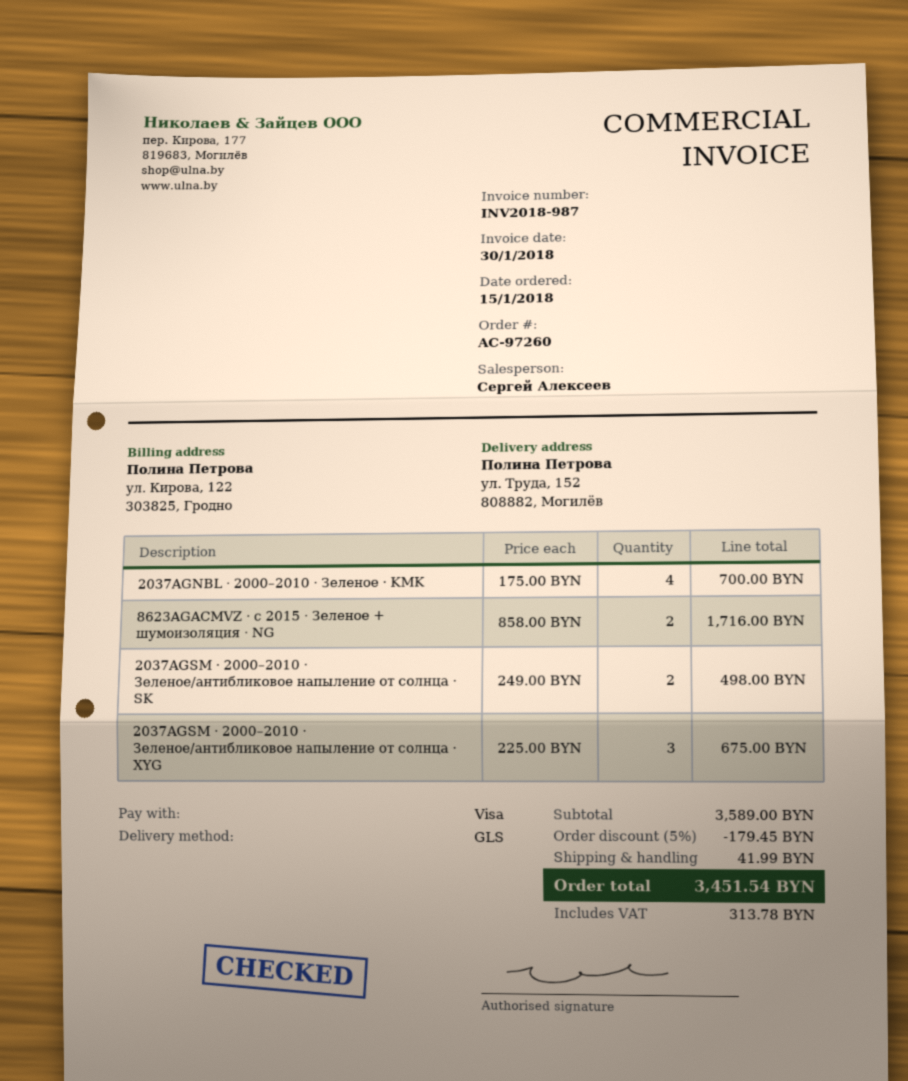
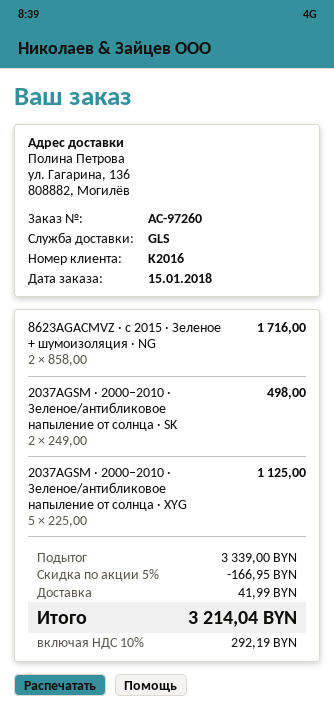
ship to: ул. Труда, 152, 808882, Могилёв -> ул. Гагарина, 136, 808882, Могилёв
2037AGNBL · 2000–2010 · Зеленое · KMK: 4 x 175.00 = 700.00 -> none
2037AGSM · 2000–2010 · Зеленое/антибликовое напыление от солнца · XYG: 3 x 225.00 = 675.00 -> 5 x 225.00 = 1125.00
subtotal: 3589.00 -> 3339.00
discount: 5% = 179.45 -> 5% = 166.95
tax: 313.78 -> 292.19
total: 3451.54 -> 3214.04

